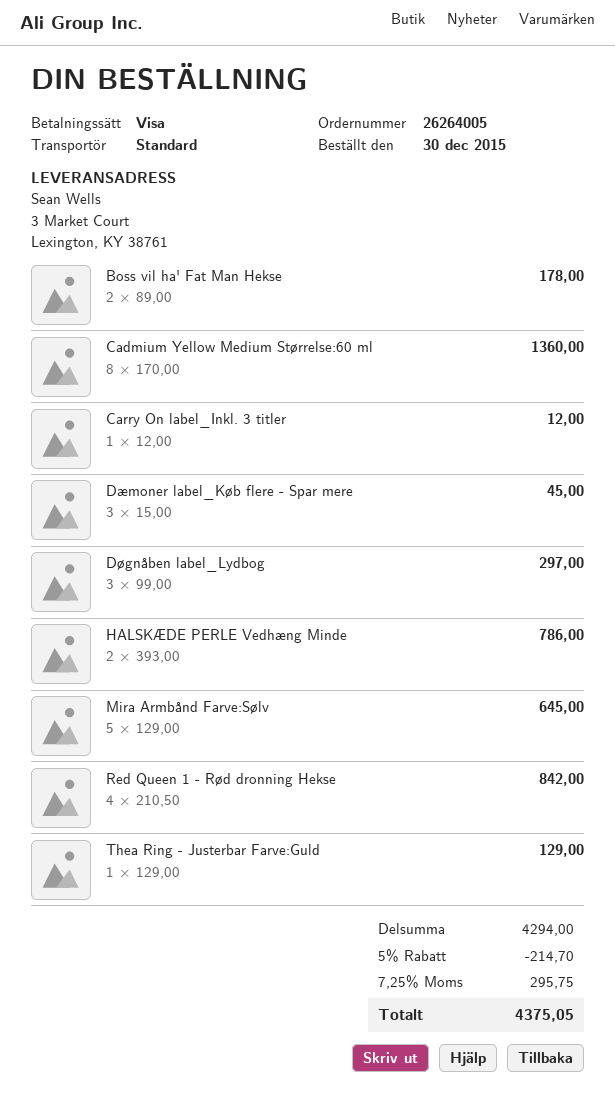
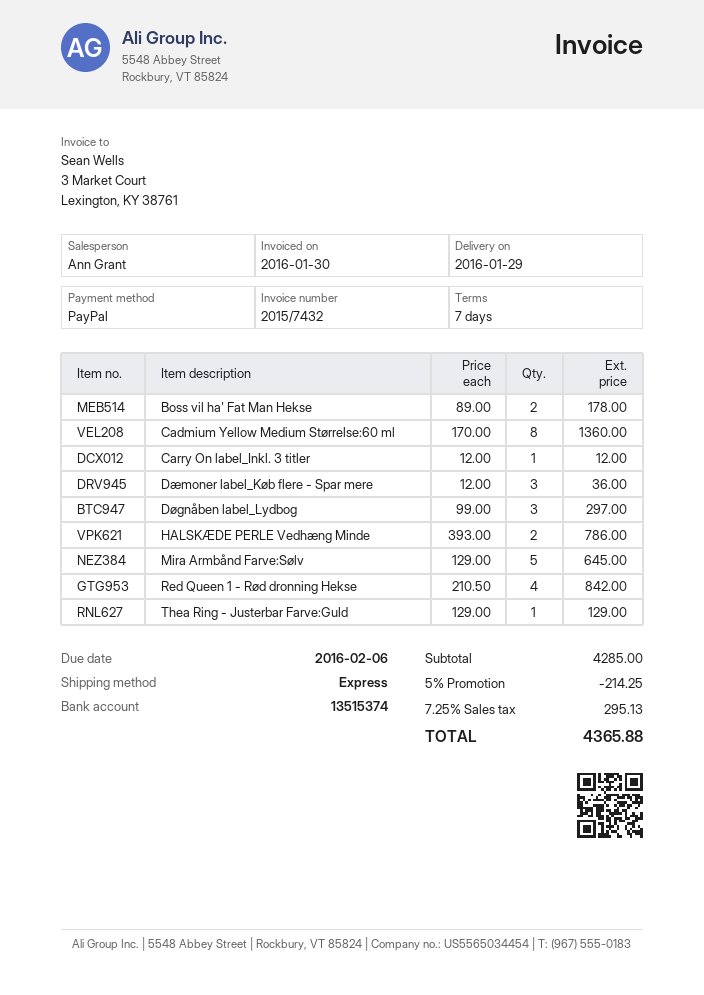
payment method: Visa -> PayPal
shipping method: standard -> express
Dæmoner label_Køb flere - Spar mere: 3 x 15.00 = 45.00 -> 3 x 12.00 = 36.00
subtotal: 4294.00 -> 4285.00
discount: 5% = 214.70 -> 5% = 214.25
tax: 7.25% = 295.75 -> 7.25% = 295.13
total: 4375.05 -> 4365.88

